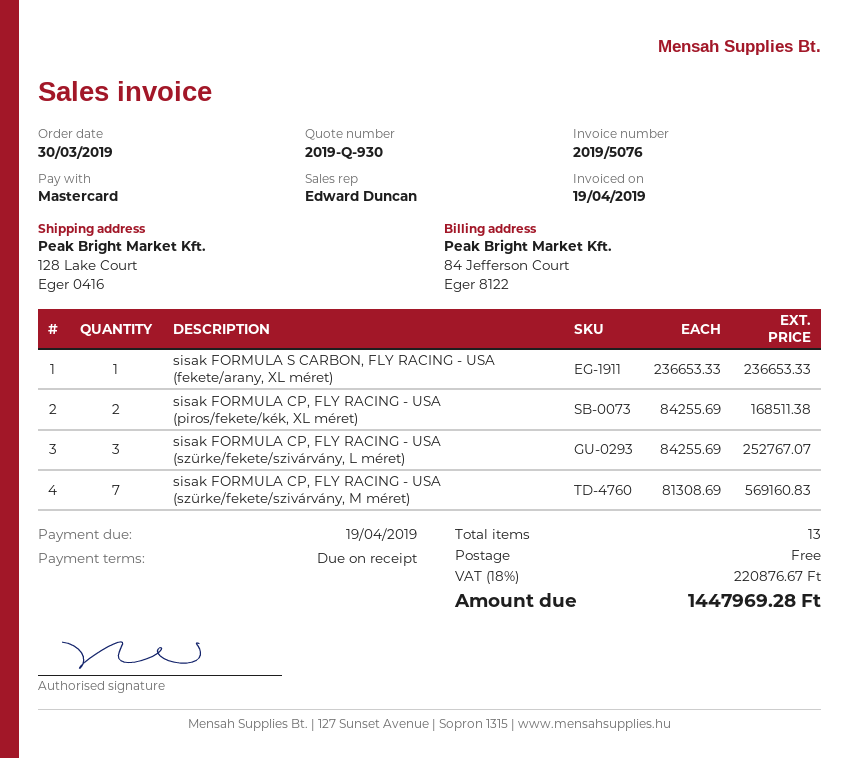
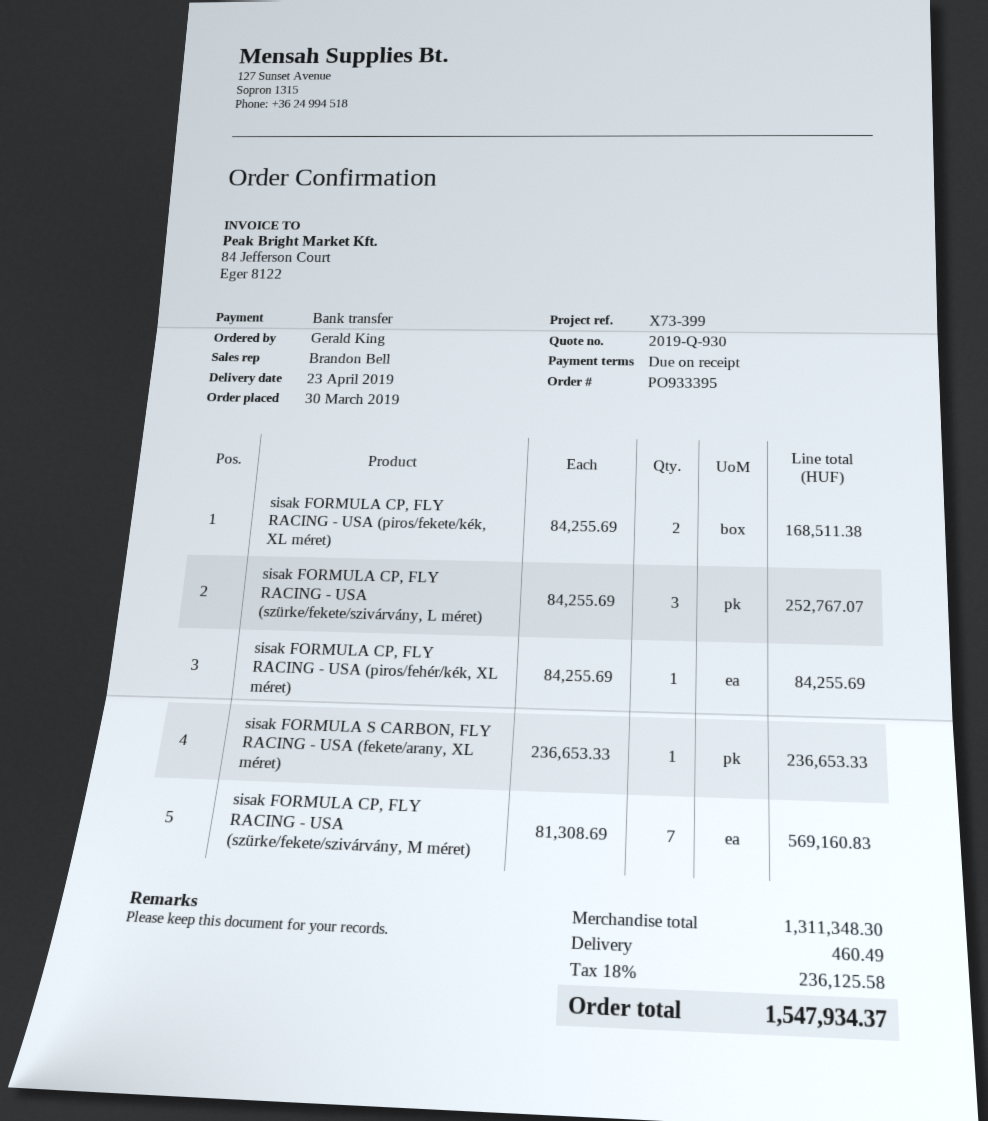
sales rep: Edward Duncan -> Brandon Bell
payment method: Mastercard -> bank transfer
sisak FORMULA CP, FLY RACING - USA (piros/fehér/kék, XL méret): none -> 1 x 84255.69 = 84255.69
shipping: 0.00 -> 460.49
tax: 18% = 220876.67 -> 18% = 236125.58
total: 1447969.28 -> 1547934.37

